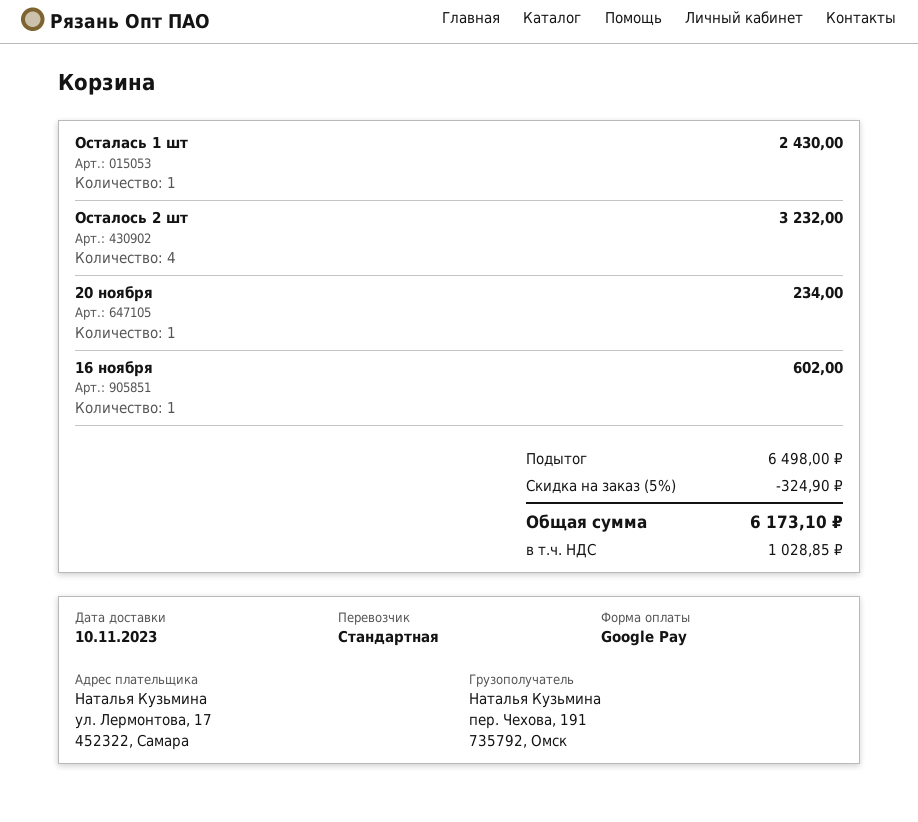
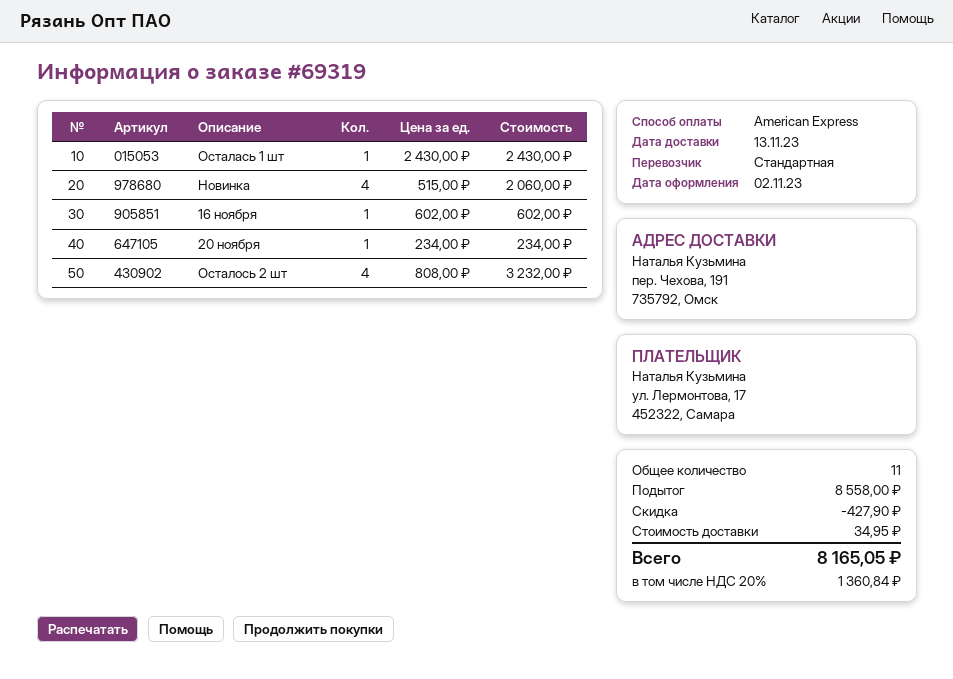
delivery date: 2023-11-10 -> 2023-11-13
payment method: Google Pay -> American Express
Новинка: none -> 4 for 2060.00
subtotal: 6498.00 -> 8558.00
discount: 324.90 -> 427.90
shipping: none -> 34.95
tax: 1028.85 -> 1360.84
total: 6173.10 -> 8165.05

